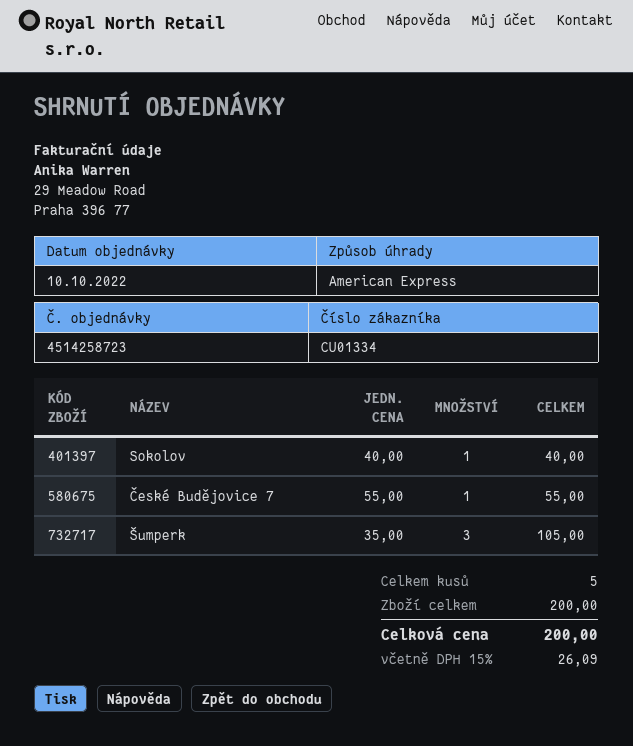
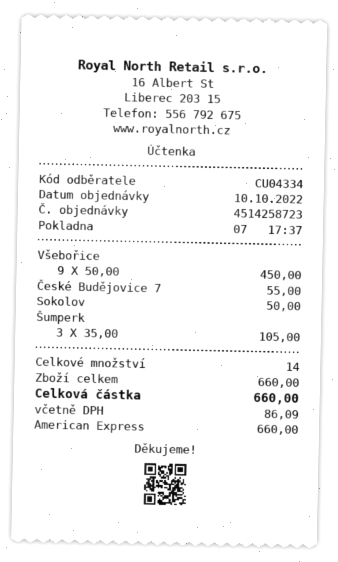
customer number: CU01334 -> CU04334
Sokolov: 1 x 40.00 = 40.00 -> 1 x 50.00 = 50.00
Všebořice: none -> 9 x 50.00 = 450.00
total quantity: 5 -> 14
subtotal: 200.00 -> 660.00
tax: 26.09 -> 86.09
total: 200.00 -> 660.00

